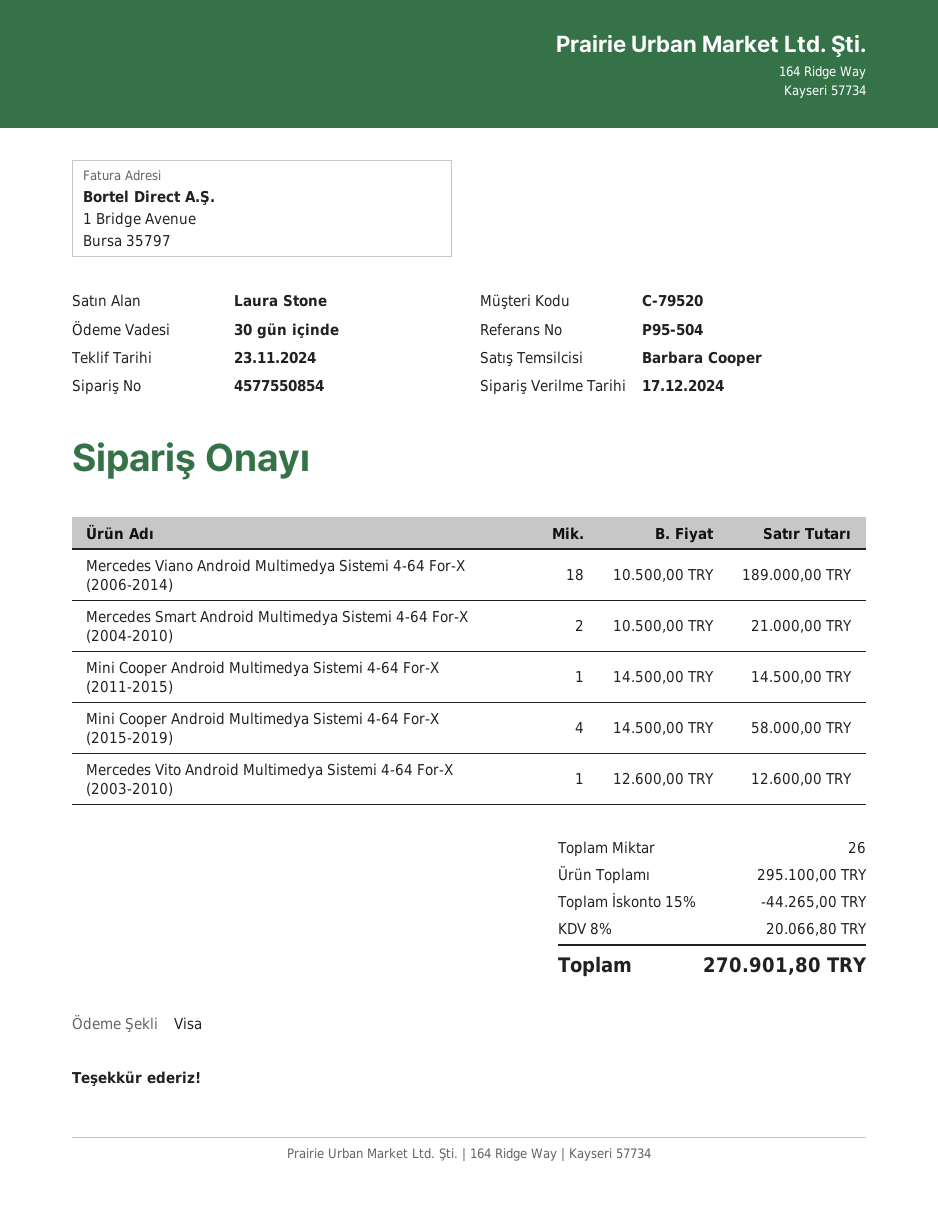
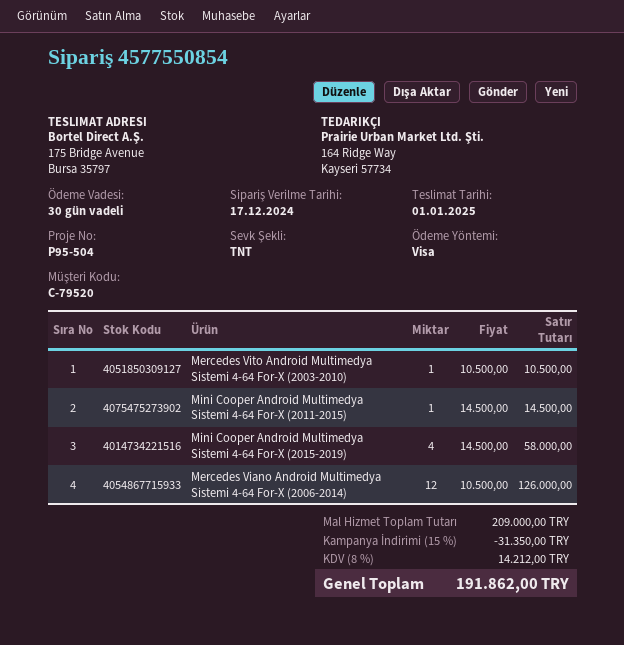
Mercedes Viano Android Multimedya Sistemi 4-64 For-X (2006-2014): 18 x 10500.00 = 189000.00 -> 12 x 10500.00 = 126000.00
Mercedes Smart Android Multimedya Sistemi 4-64 For-X (2004-2010): 2 x 10500.00 = 21000.00 -> none
Mercedes Vito Android Multimedya Sistemi 4-64 For-X (2003-2010): 1 x 12600.00 = 12600.00 -> 1 x 10500.00 = 10500.00
subtotal: 295100.00 -> 209000.00
discount: 15% = 44265.00 -> 15% = 31350.00
tax: 8% = 20066.80 -> 8% = 14212.00
total: 270901.80 -> 191862.00

